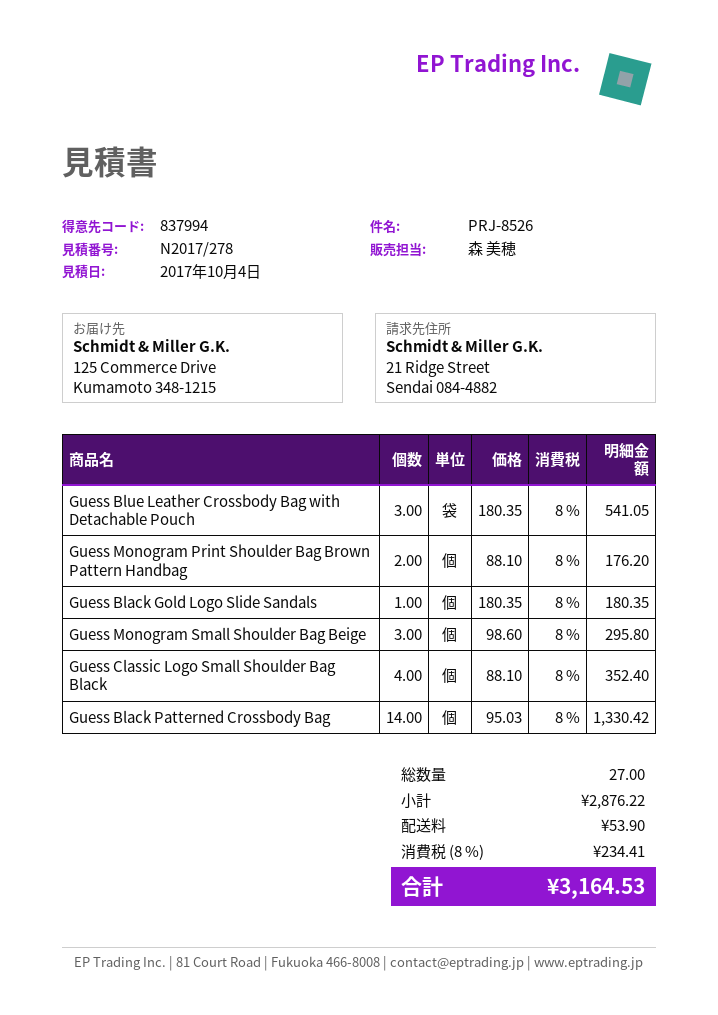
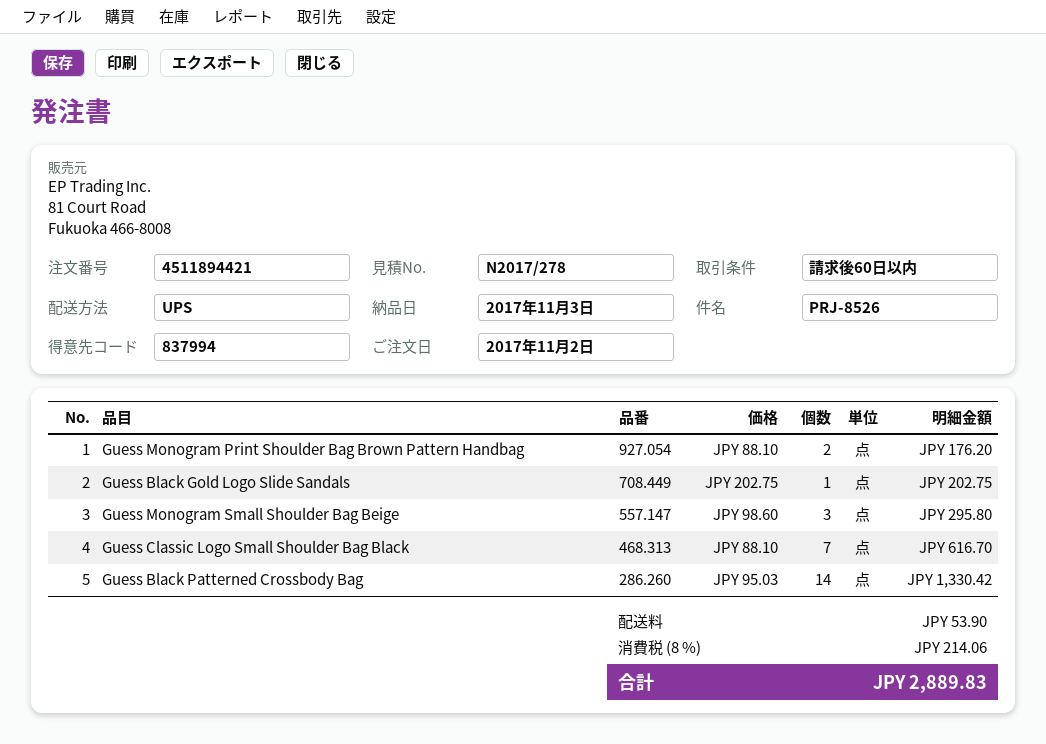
Guess Blue Leather Crossbody Bag with Detachable Pouch: 3 x 180.35 = 541.05 -> none
Guess Black Gold Logo Slide Sandals: 1 x 180.35 = 180.35 -> 1 x 202.75 = 202.75
Guess Classic Logo Small Shoulder Bag Black: 4 x 88.10 = 352.40 -> 7 x 88.10 = 616.70
tax: 8% = 234.41 -> 8% = 214.06
total: 3164.53 -> 2889.83

